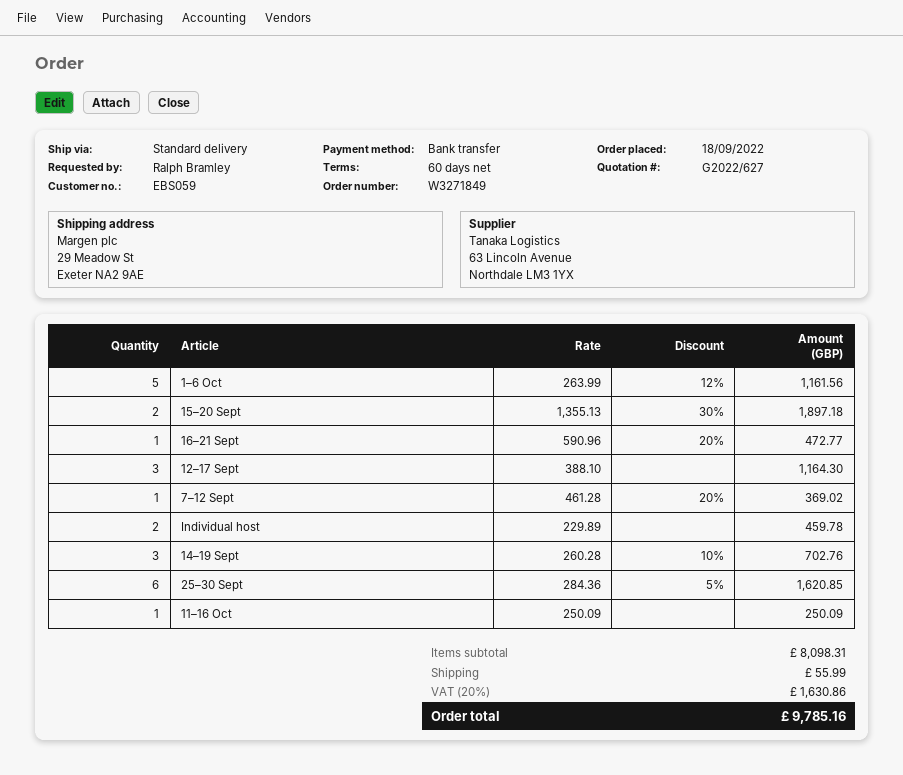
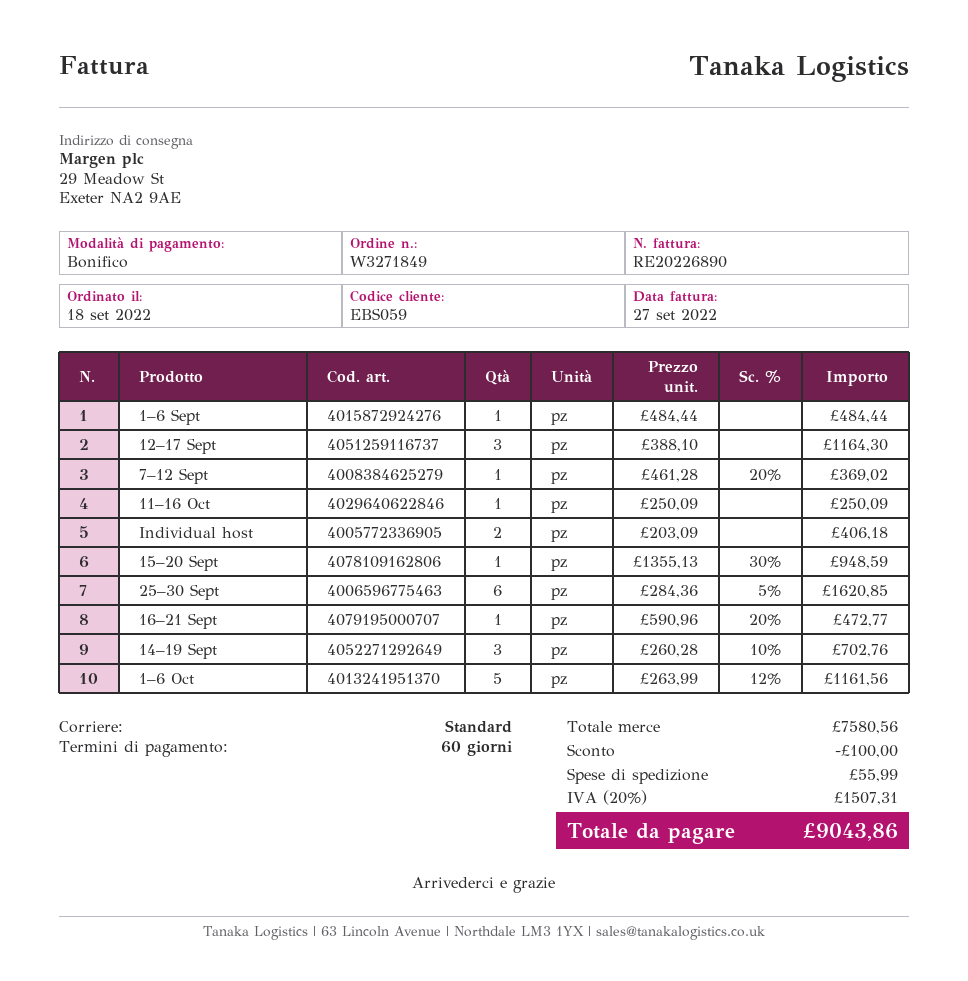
15–20 Sept: 2 x 1355.13 - 30% = 1897.18 -> 1 x 1355.13 - 30% = 948.59
Individual host: 2 x 229.89 = 459.78 -> 2 x 203.09 = 406.18
1–6 Sept: none -> 1 x 484.44 = 484.44
subtotal: 8098.31 -> 7580.56
discount: none -> 100.00
tax: 20% = 1630.86 -> 20% = 1507.31
total: 9785.16 -> 9043.86

